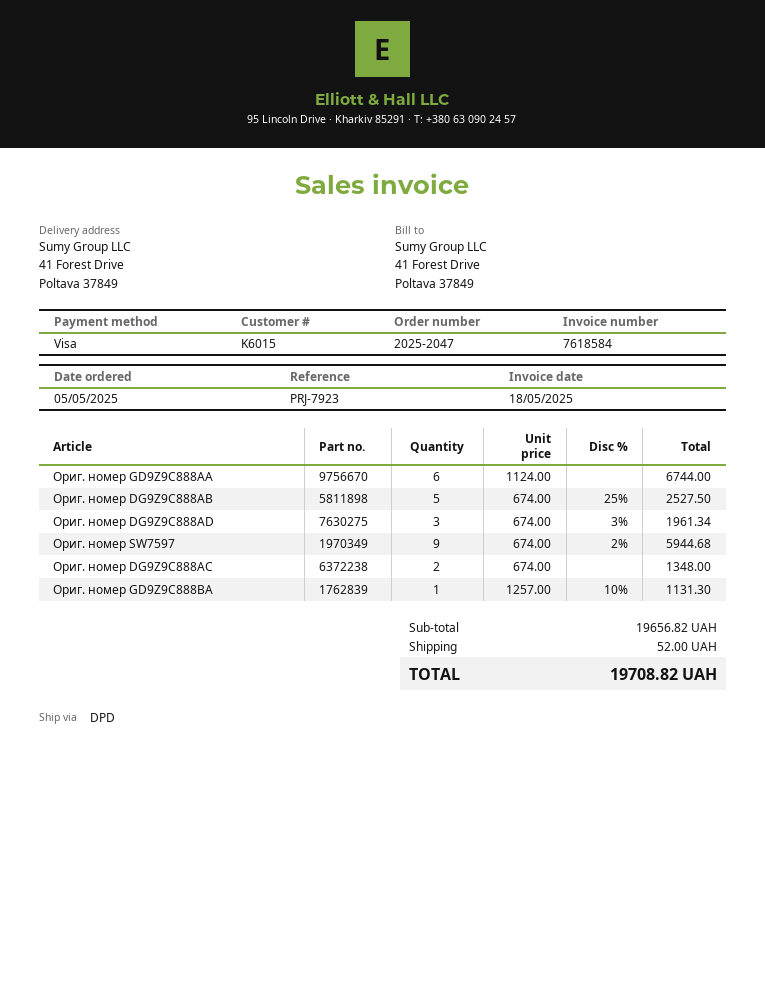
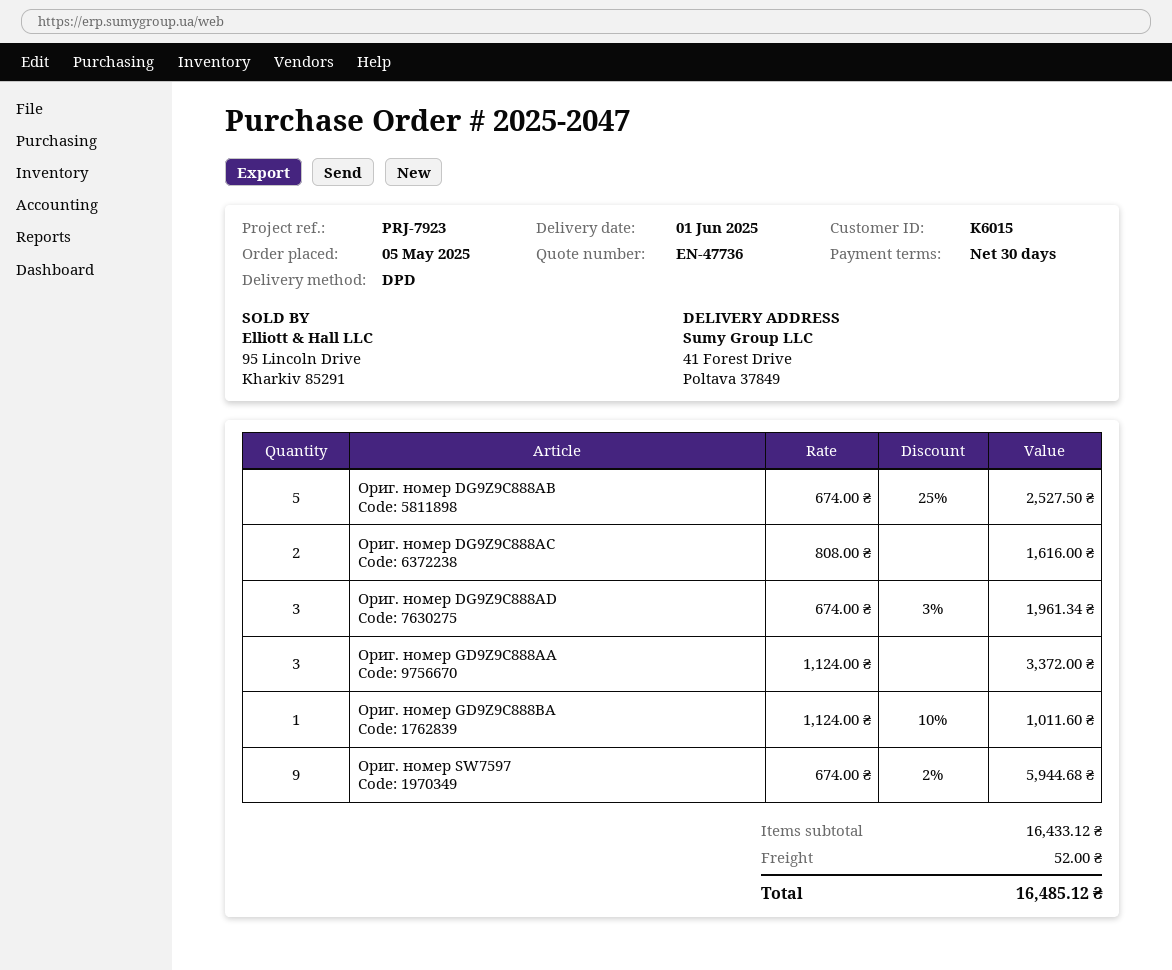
Ориг. номер GD9Z9C888AA: 6 x 1124.00 = 6744.00 -> 3 x 1124.00 = 3372.00
Ориг. номер DG9Z9C888AC: 2 x 674.00 = 1348.00 -> 2 x 808.00 = 1616.00
Ориг. номер GD9Z9C888BA: 1 x 1257.00 - 10% = 1131.30 -> 1 x 1124.00 - 10% = 1011.60
subtotal: 19656.82 -> 16433.12
total: 19708.82 -> 16485.12

